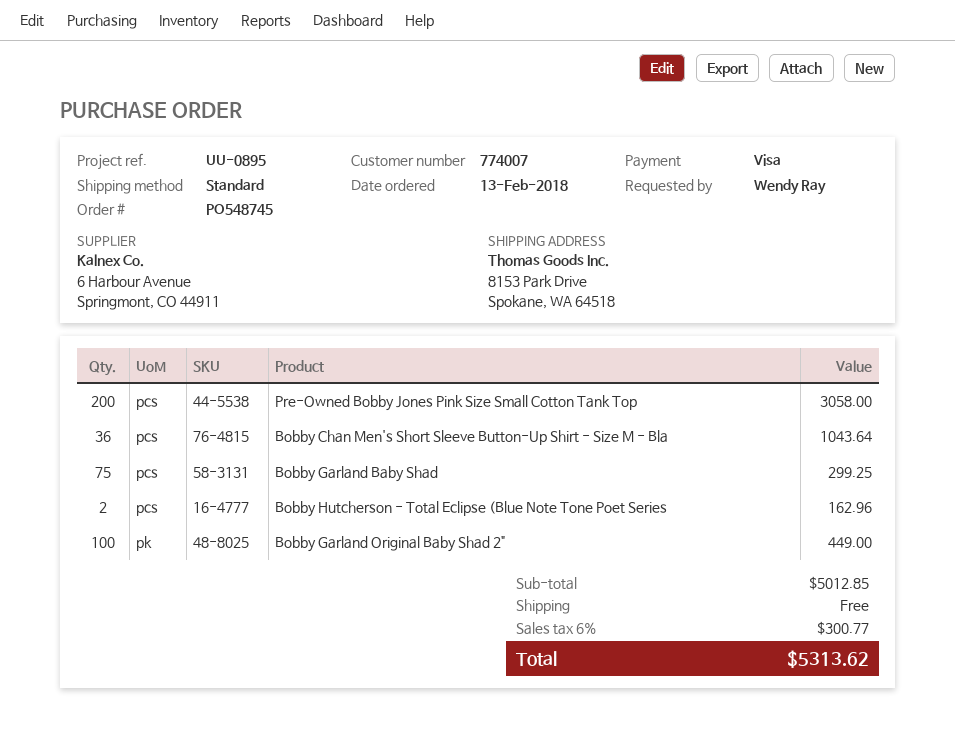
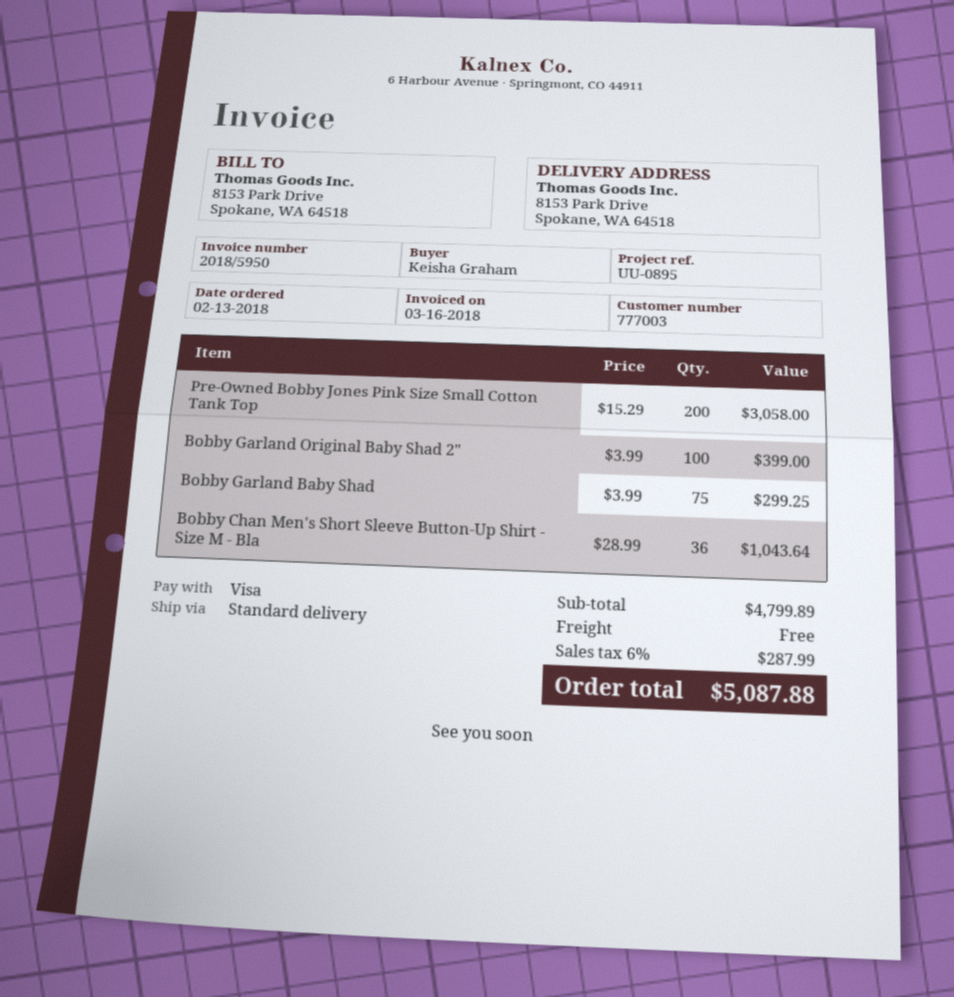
customer number: 774007 -> 777003
ordered by: Wendy Ray -> Keisha Graham
Bobby Hutcherson - Total Eclipse (Blue Note Tone Poet Series: 2 for 162.96 -> none
Bobby Garland Original Baby Shad 2": 100 for 449.00 -> 100 for 399.00
subtotal: 5012.85 -> 4799.89
tax: 6% = 300.77 -> 6% = 287.99
total: 5313.62 -> 5087.88

